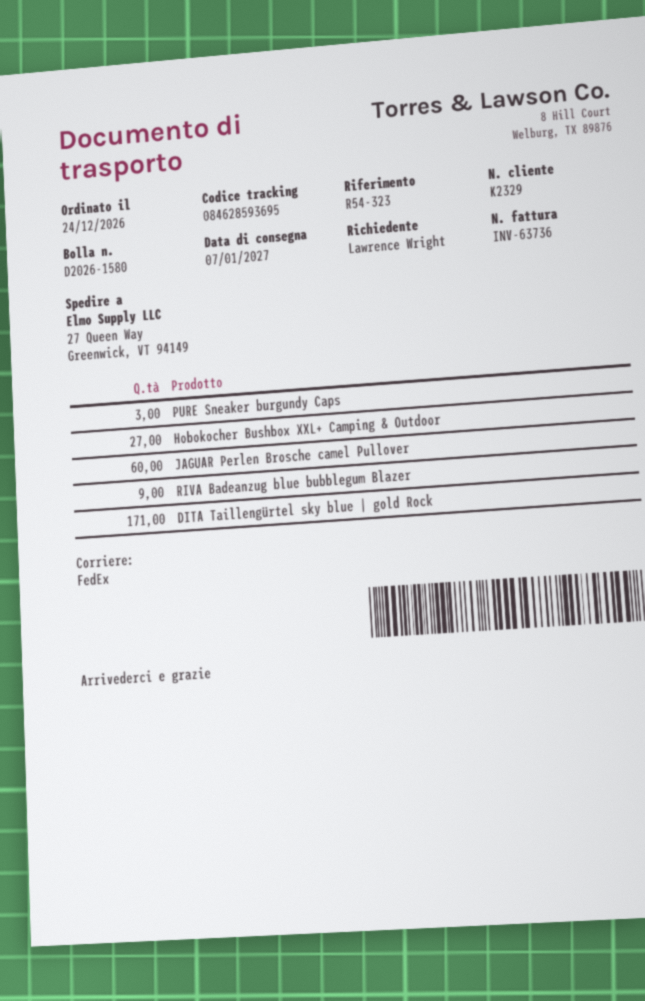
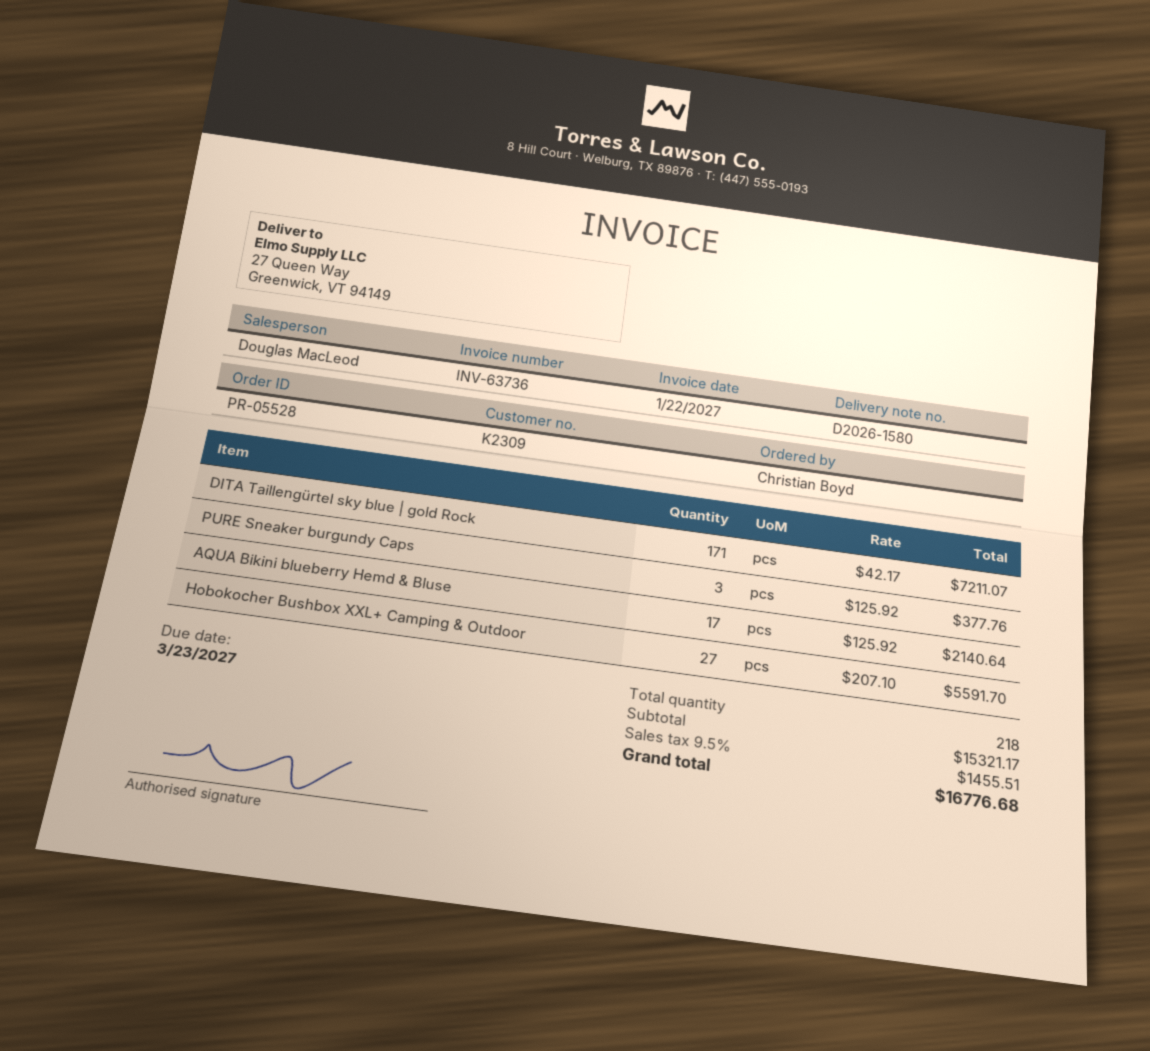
customer number: K2329 -> K2309
ordered by: Lawrence Wright -> Christian Boyd
JAGUAR Perlen Brosche camel Pullover: 60 -> none
RIVA Badeanzug blue bubblegum Blazer: 9 -> none
AQUA Bikini blueberry Hemd & Bluse: none -> 17

